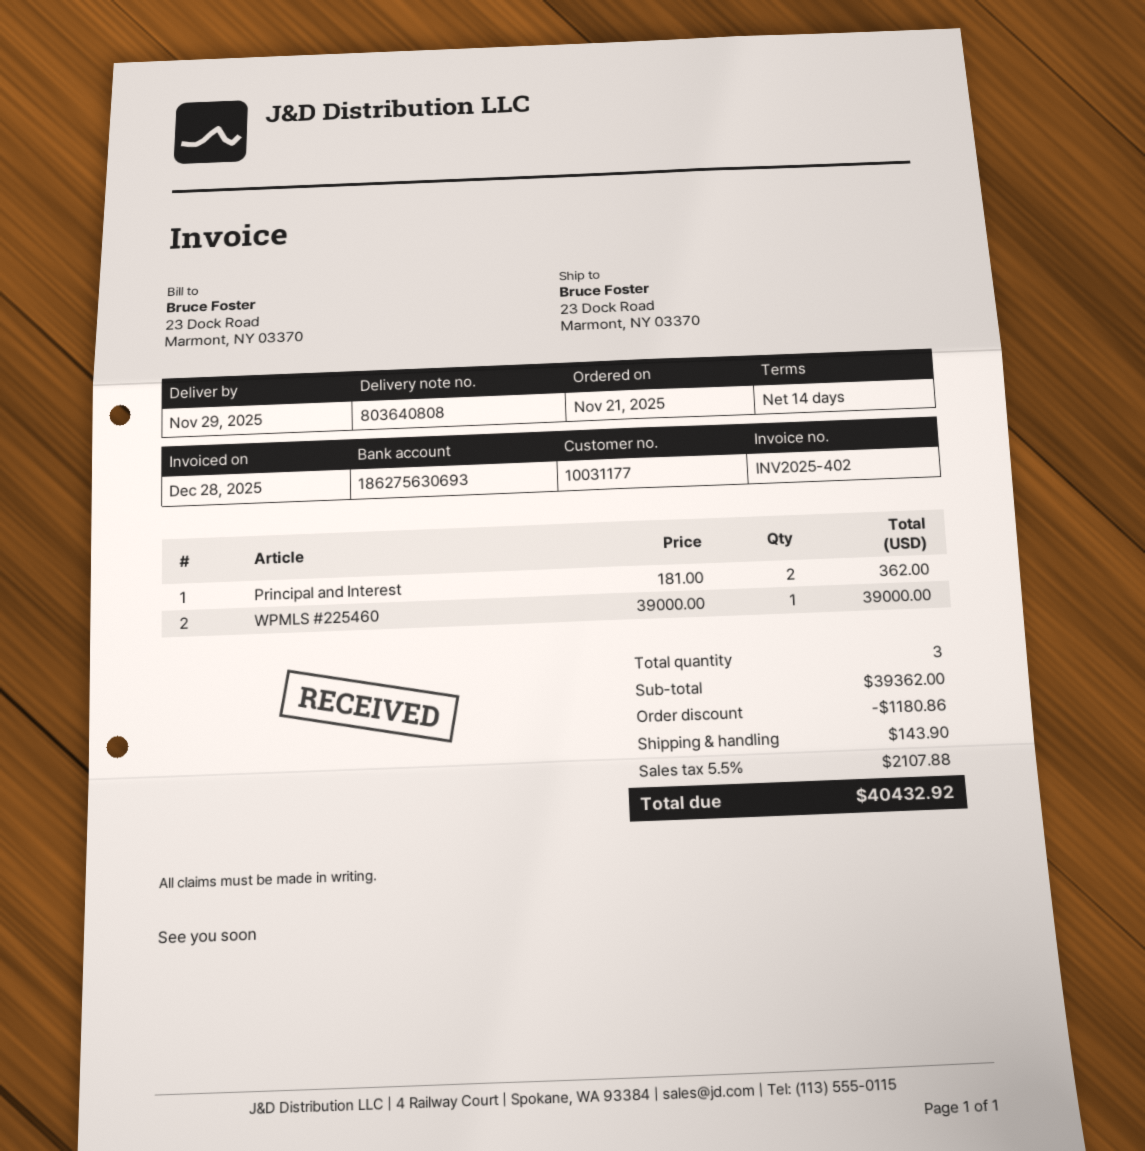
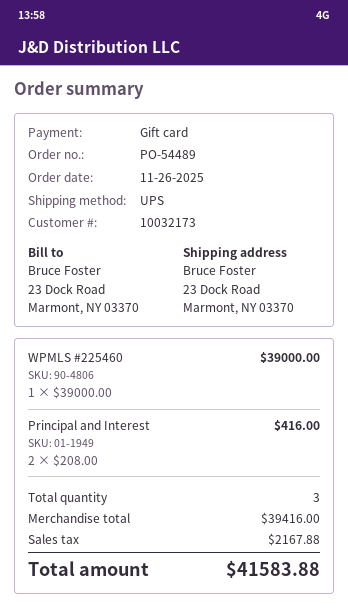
order date: 2025-11-21 -> 2025-11-26
customer number: 10031177 -> 10032173
Principal and Interest: 2 x 181.00 = 362.00 -> 2 x 208.00 = 416.00
subtotal: 39362.00 -> 39416.00
discount: 1180.86 -> none
shipping: 143.90 -> none
tax: 2107.88 -> 2167.88
total: 40432.92 -> 41583.88

